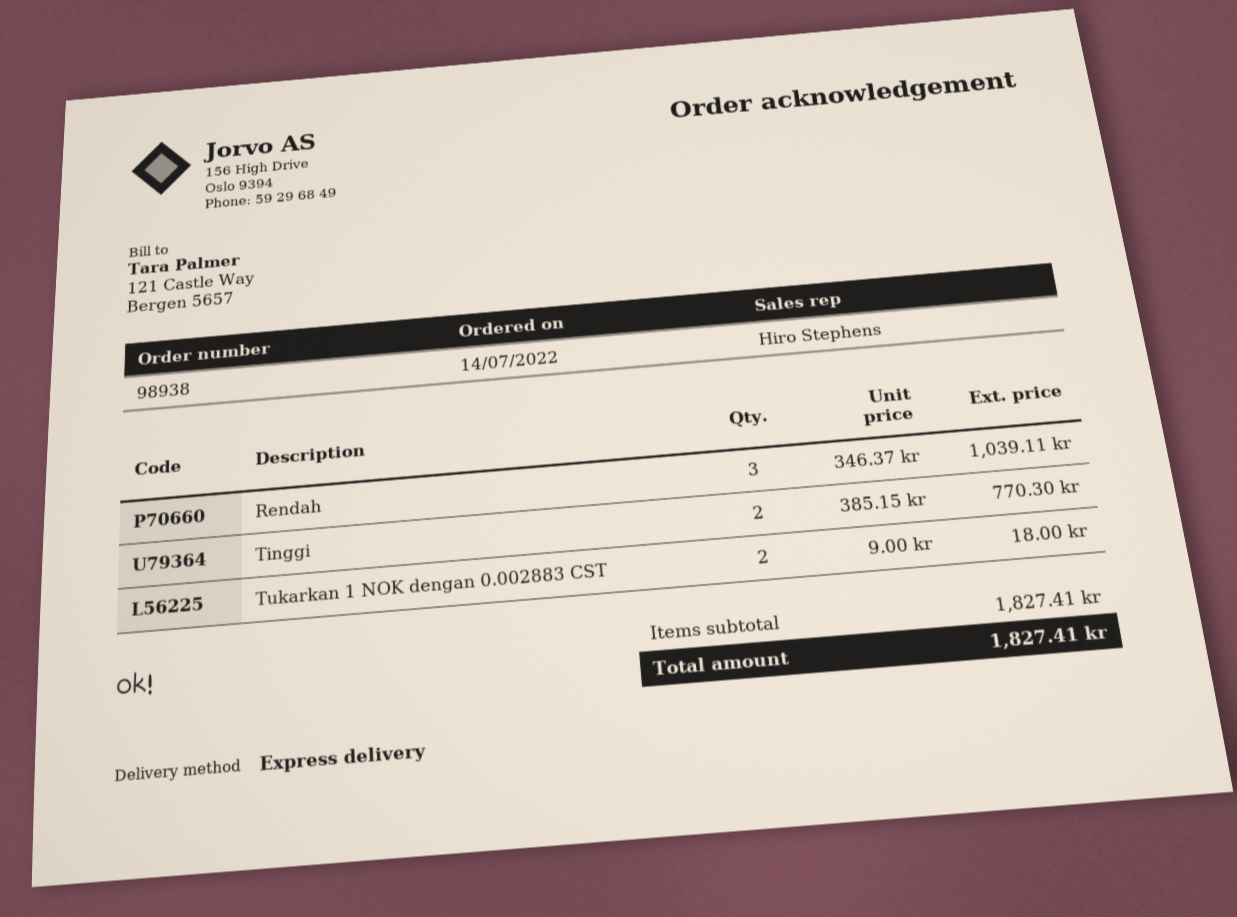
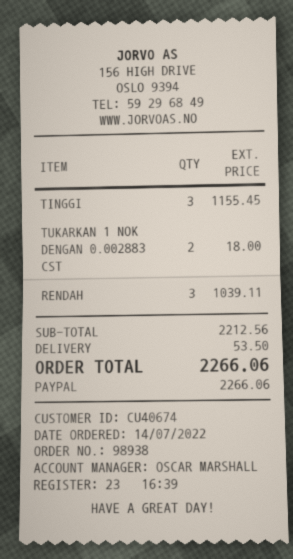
sales rep: Hiro Stephens -> OSCAR MARSHALL
Tinggi: 2 for 770.30 -> 3 for 1155.45
subtotal: 1827.41 -> 2212.56
shipping: none -> 53.50
total: 1827.41 -> 2266.06

